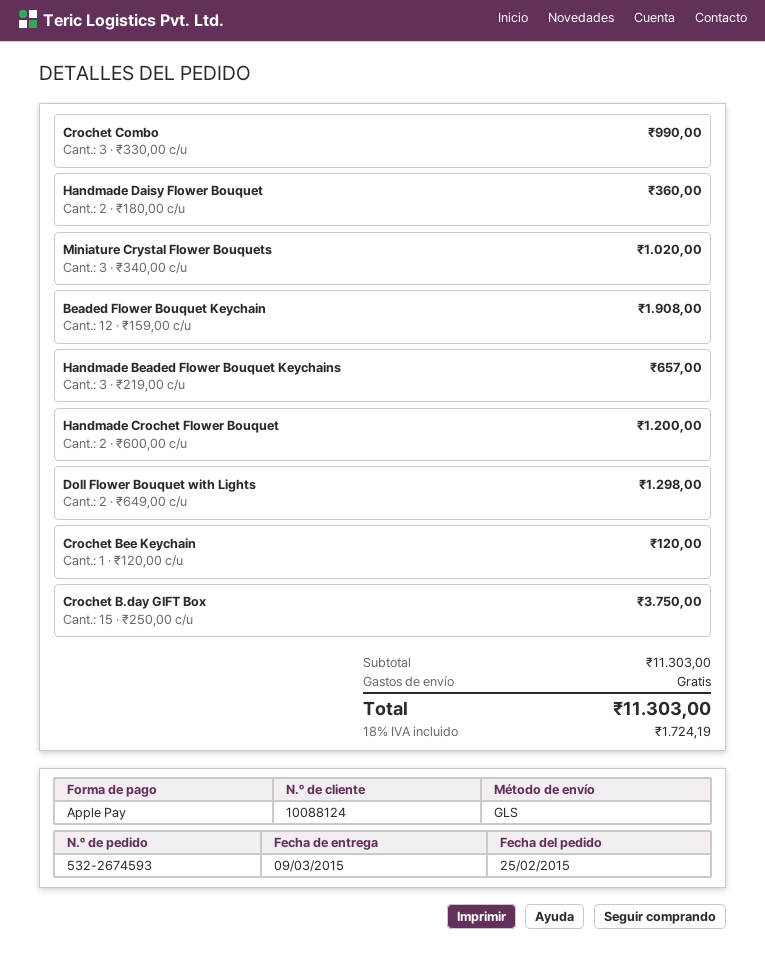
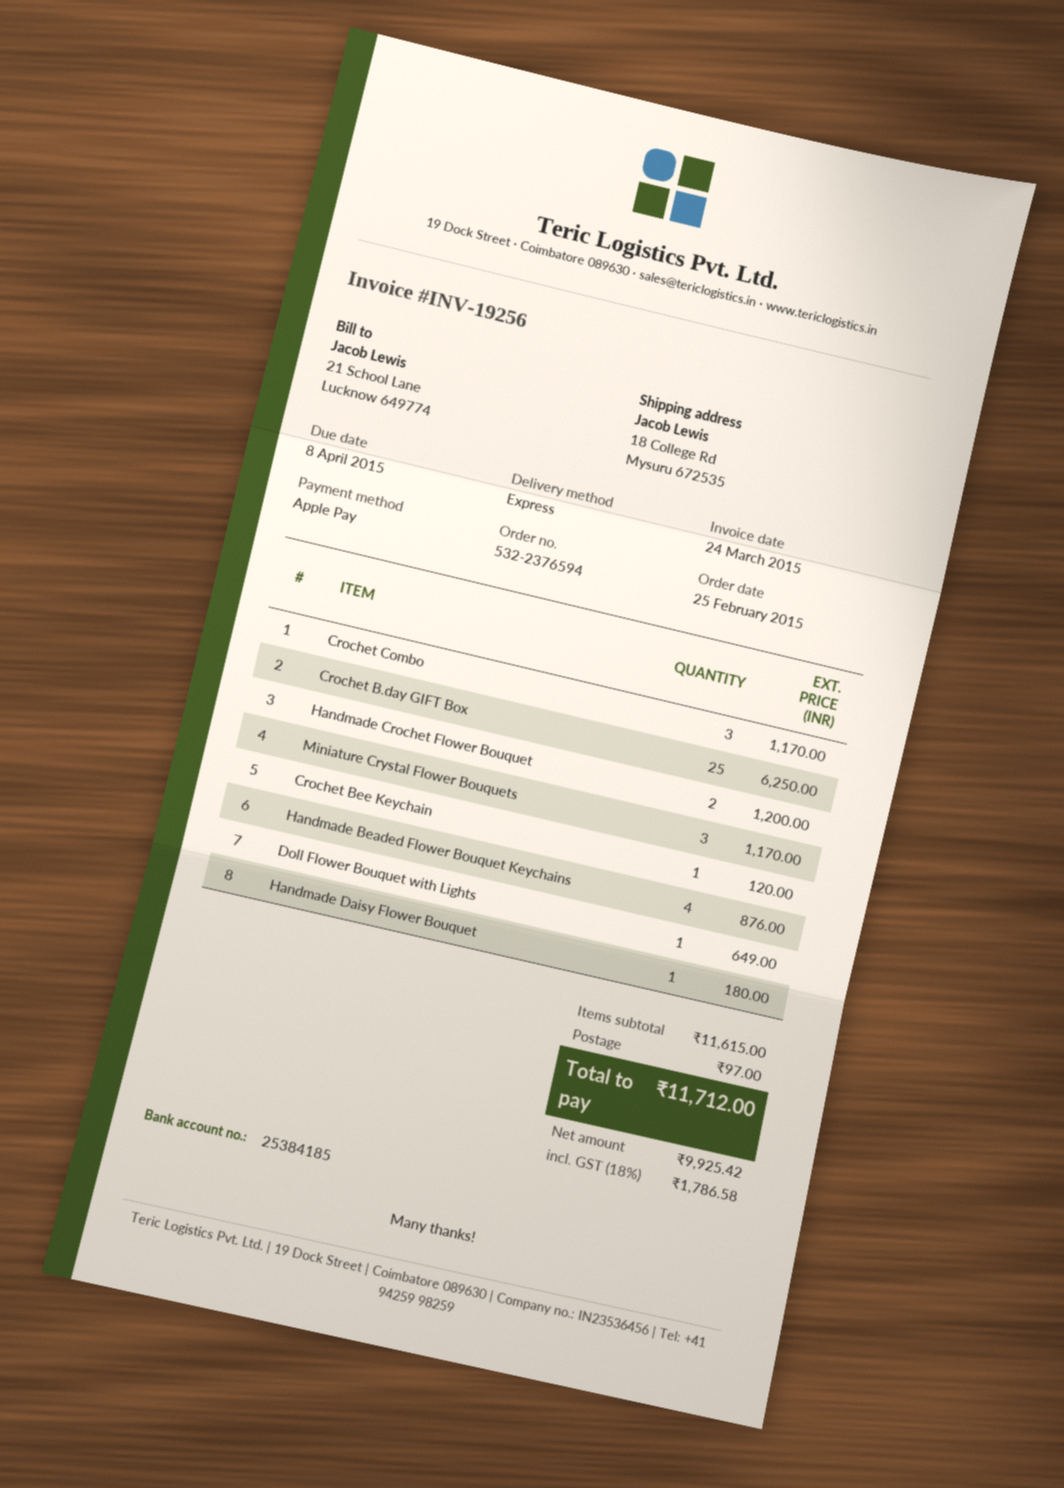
order number: 532-2674593 -> 532-2376594
shipping method: GLS -> express
Crochet Combo: 3 for 990.00 -> 3 for 1170.00
Handmade Daisy Flower Bouquet: 2 for 360.00 -> 1 for 180.00
Miniature Crystal Flower Bouquets: 3 for 1020.00 -> 3 for 1170.00
Beaded Flower Bouquet Keychain: 12 for 1908.00 -> none
Handmade Beaded Flower Bouquet Keychains: 3 for 657.00 -> 4 for 876.00
Doll Flower Bouquet with Lights: 2 for 1298.00 -> 1 for 649.00
Crochet B.day GIFT Box: 15 for 3750.00 -> 25 for 6250.00
subtotal: 11303.00 -> 11615.00
shipping: 0.00 -> 97.00
tax: 18% = 1724.19 -> 18% = 1786.58
total: 11303.00 -> 11712.00

